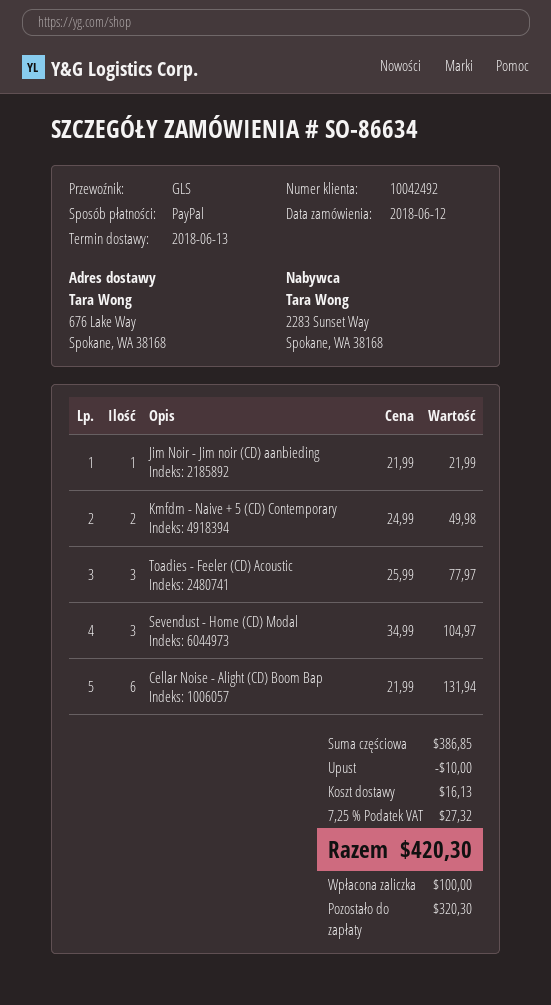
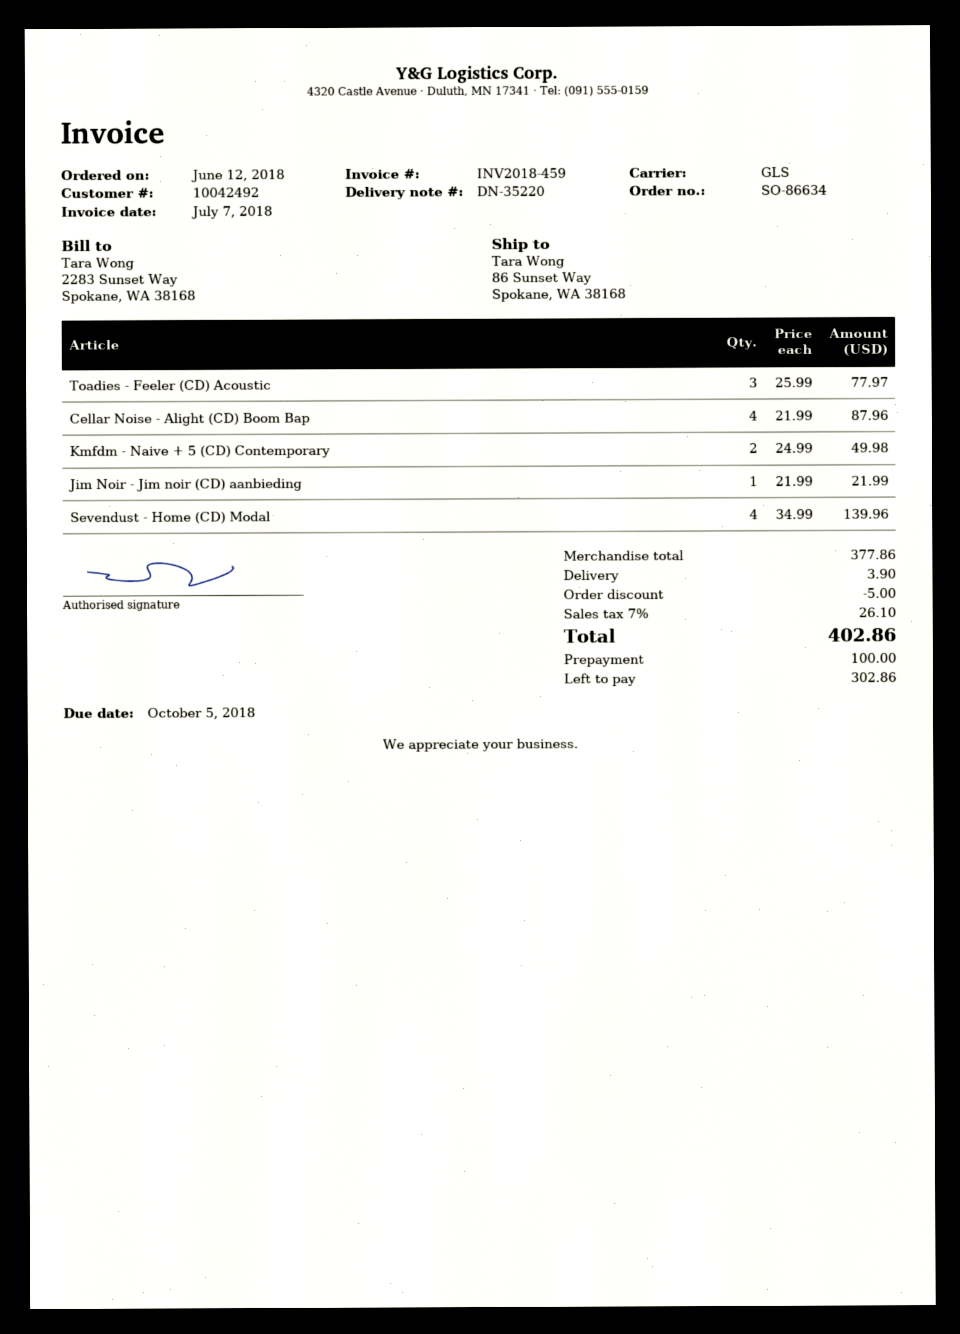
ship to: 676 Lake Way, Spokane, WA 38168 -> 86 Sunset Way, Spokane, WA 38168
Sevendust - Home (CD) Modal: 3 x 34.99 = 104.97 -> 4 x 34.99 = 139.96
Cellar Noise - Alight (CD) Boom Bap: 6 x 21.99 = 131.94 -> 4 x 21.99 = 87.96
subtotal: 386.85 -> 377.86
discount: 10.00 -> 5.00
shipping: 16.13 -> 3.90
tax: 7.25% = 27.32 -> 7% = 26.10
total: 420.30 -> 402.86
balance: 320.30 -> 302.86

